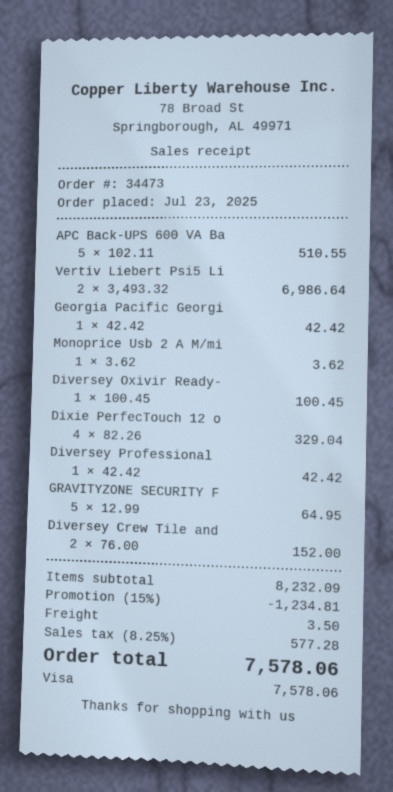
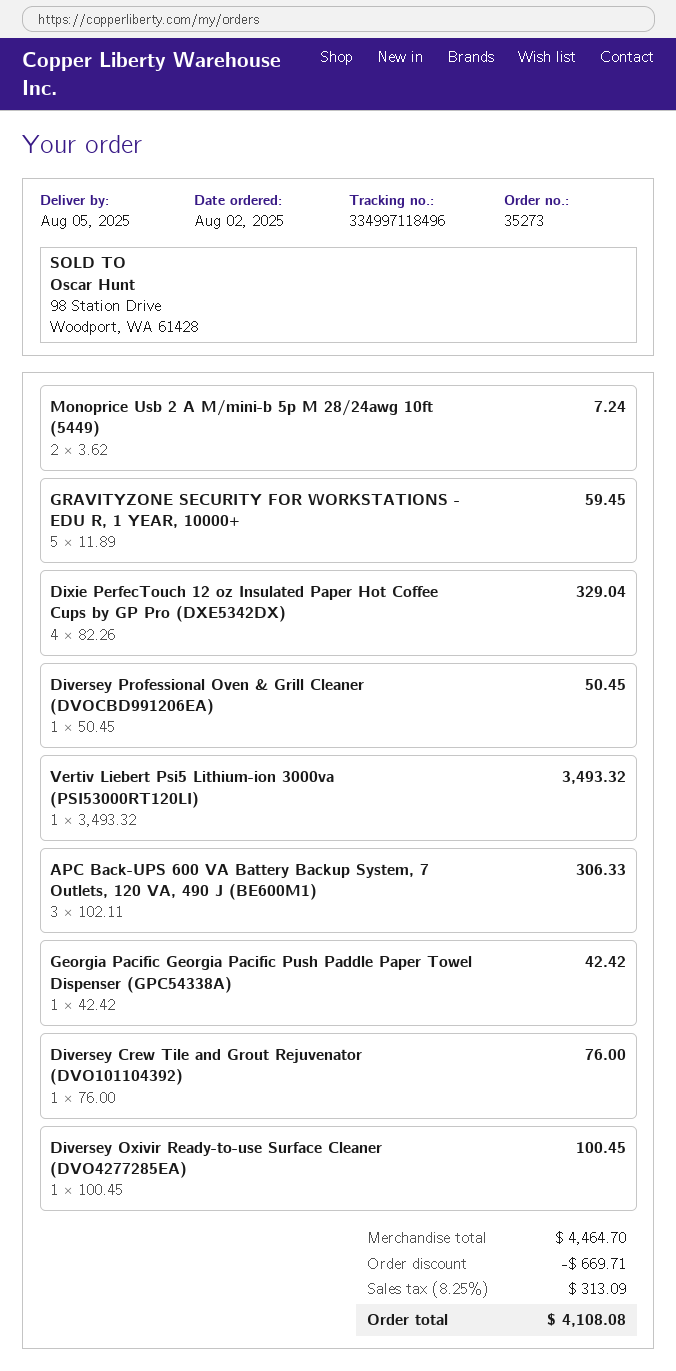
order number: 34473 -> 35273
order date: 2025-07-23 -> 2025-08-02
APC Back-UPS 600 VA Ba: 5 x 102.11 = 510.55 -> 3 x 102.11 = 306.33
Vertiv Liebert Psi5 Li: 2 x 3493.32 = 6986.64 -> 1 x 3493.32 = 3493.32
Monoprice Usb 2 A M/mi: 1 x 3.62 = 3.62 -> 2 x 3.62 = 7.24
Diversey Professional: 1 x 42.42 = 42.42 -> 1 x 50.45 = 50.45
GRAVITYZONE SECURITY F: 5 x 12.99 = 64.95 -> 5 x 11.89 = 59.45
Diversey Crew Tile and: 2 x 76.00 = 152.00 -> 1 x 76.00 = 76.00
subtotal: 8232.09 -> 4464.70
discount: 1234.81 -> 669.71
shipping: 3.50 -> none
tax: 8.25% = 577.28 -> 8.25% = 313.09
total: 7578.06 -> 4108.08

